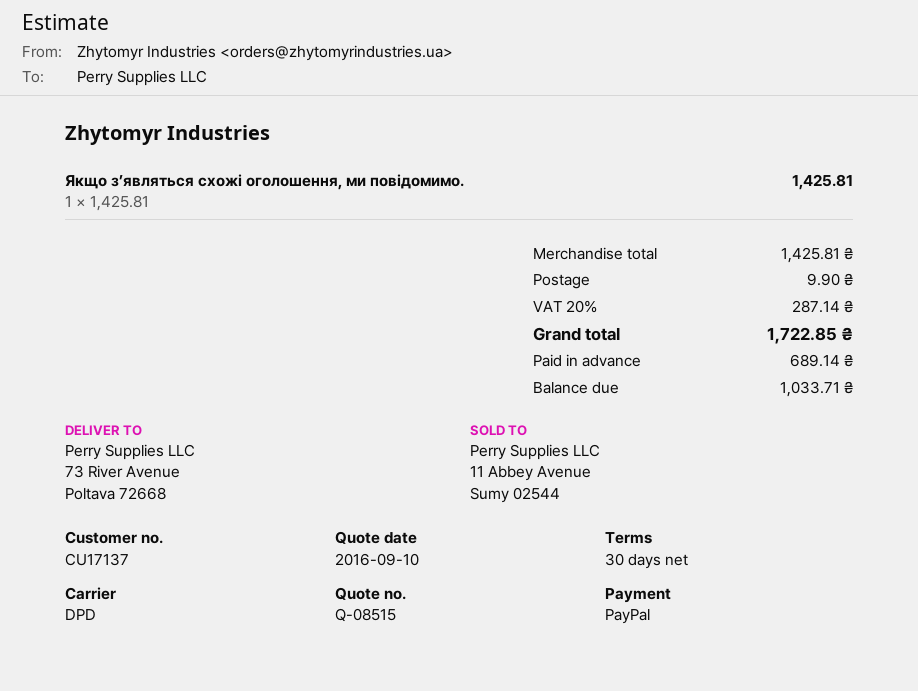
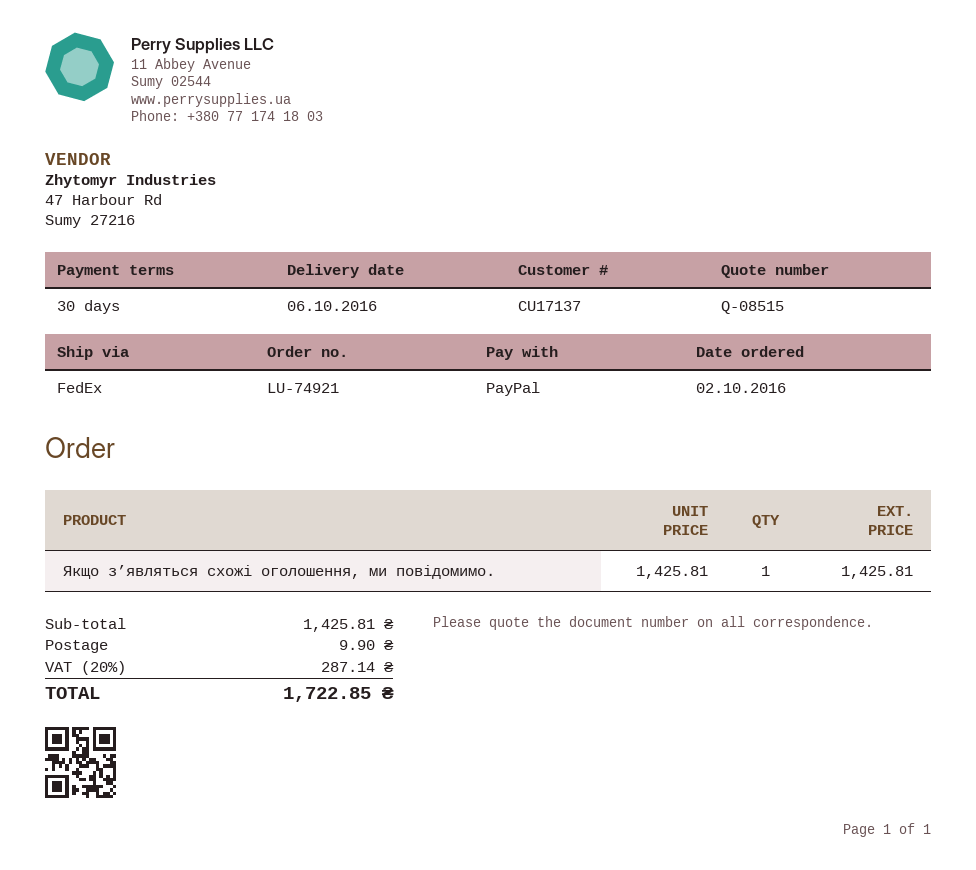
shipping method: DPD -> FedEx

